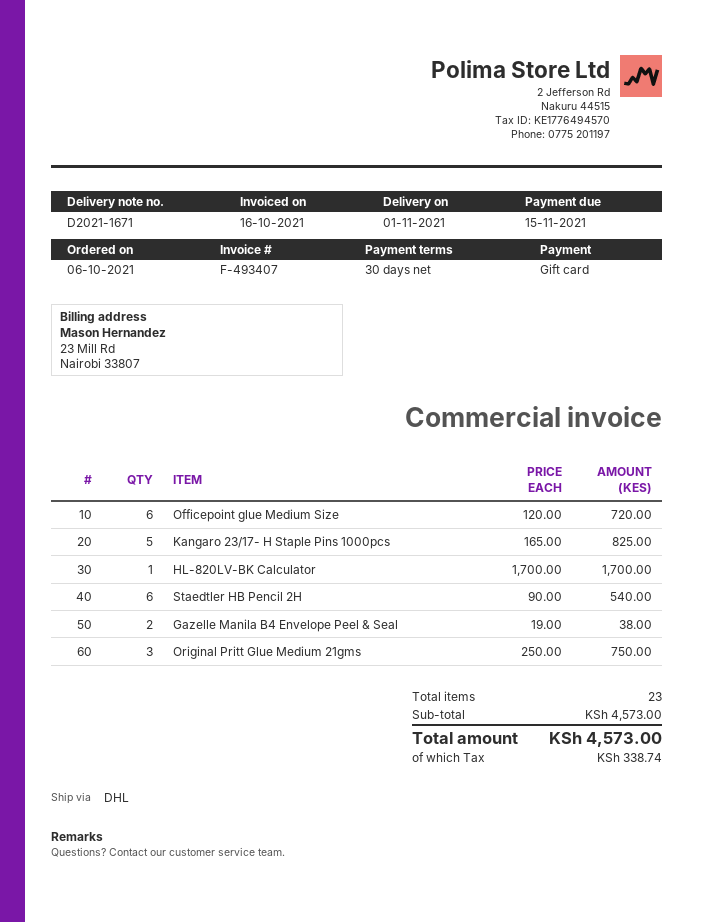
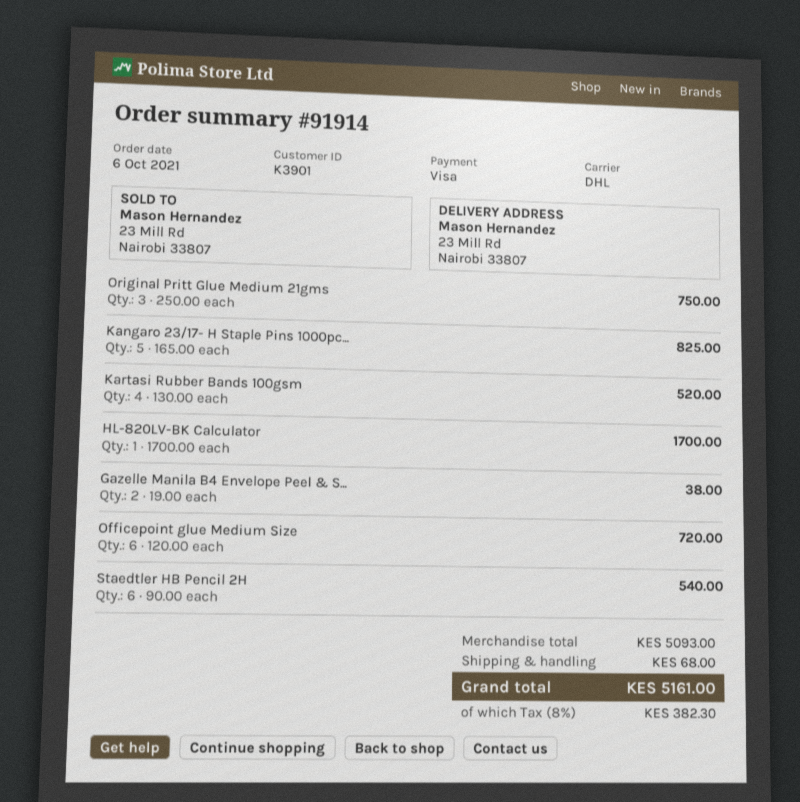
payment method: gift card -> Visa
Kartasi Rubber Bands 100gsm: none -> 4 x 130.00 = 520.00
subtotal: 4573.00 -> 5093.00
shipping: none -> 68.00
tax: 338.74 -> 382.30
total: 4573.00 -> 5161.00

